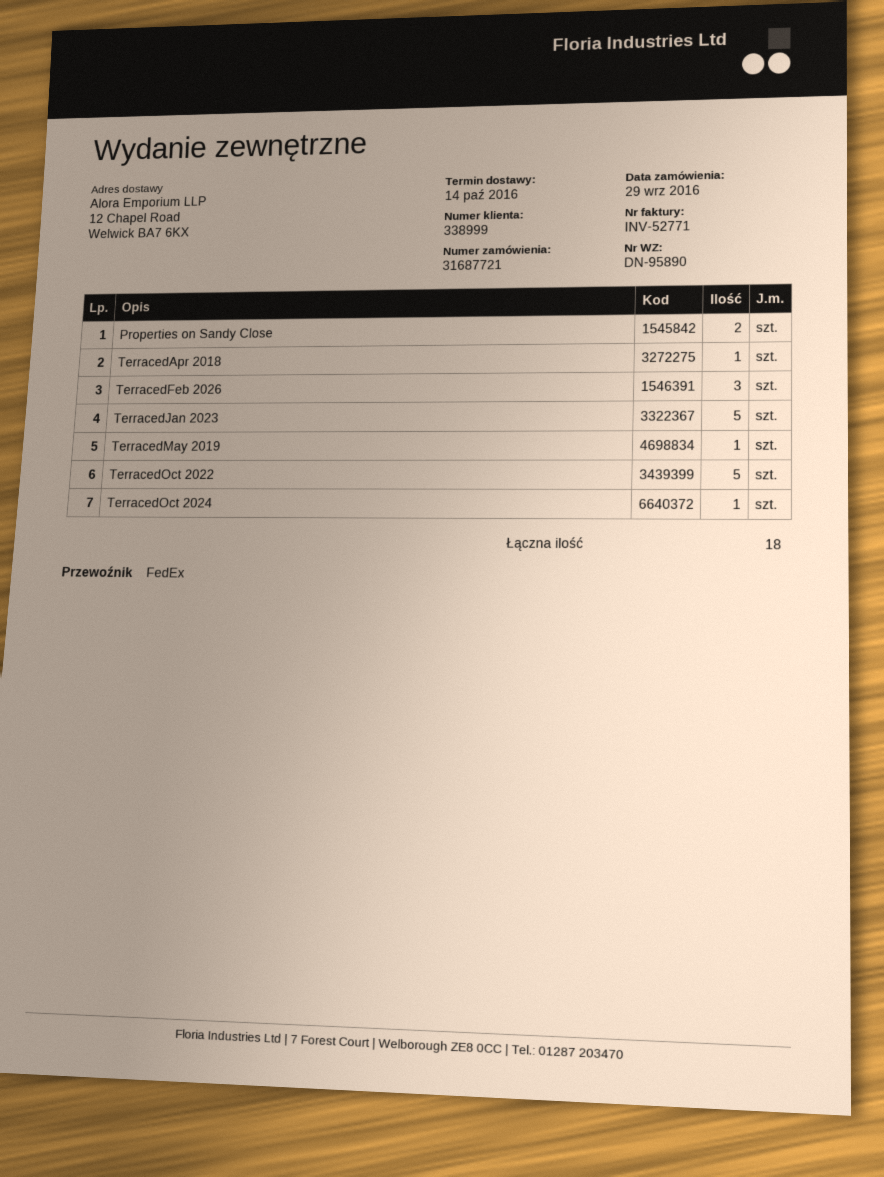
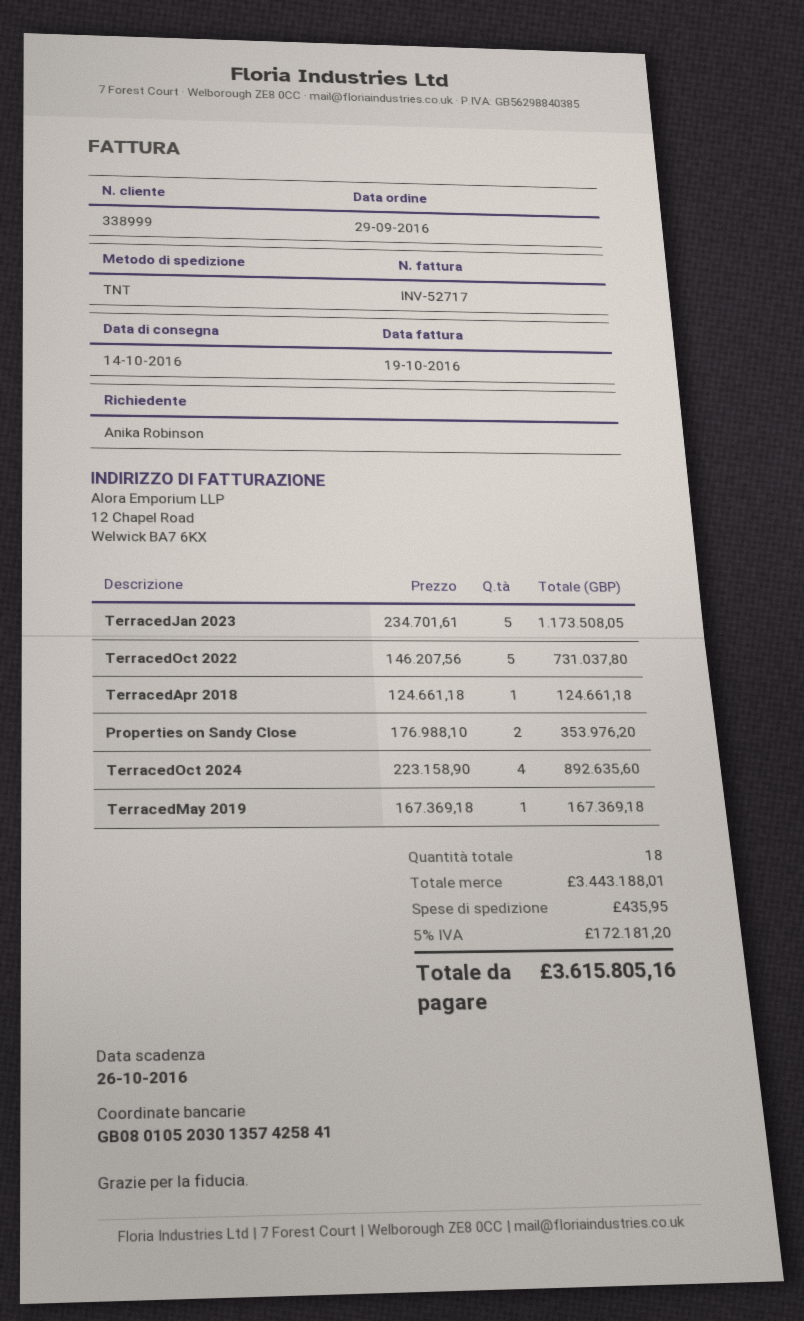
invoice number: INV-52771 -> INV-52717
shipping method: FedEx -> TNT
TerracedFeb 2026: 3 -> none
TerracedOct 2024: 1 -> 4

